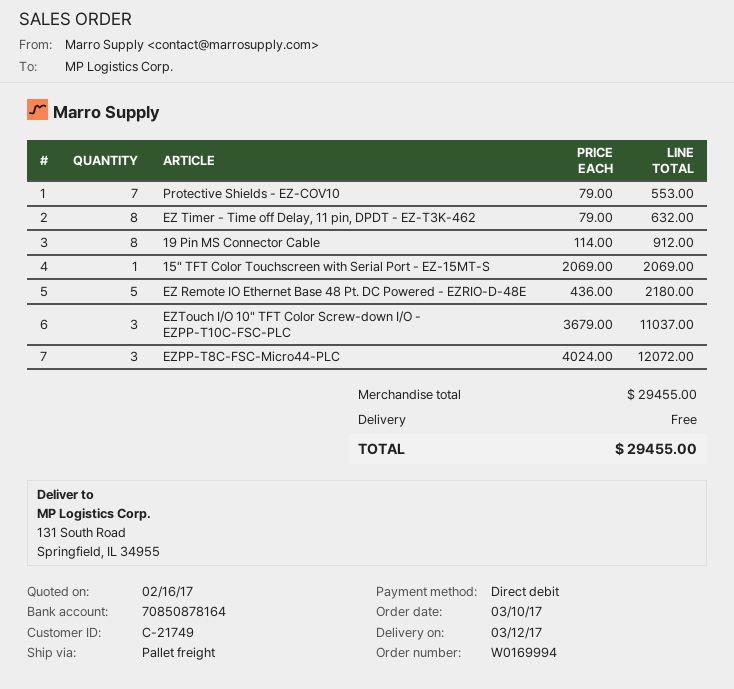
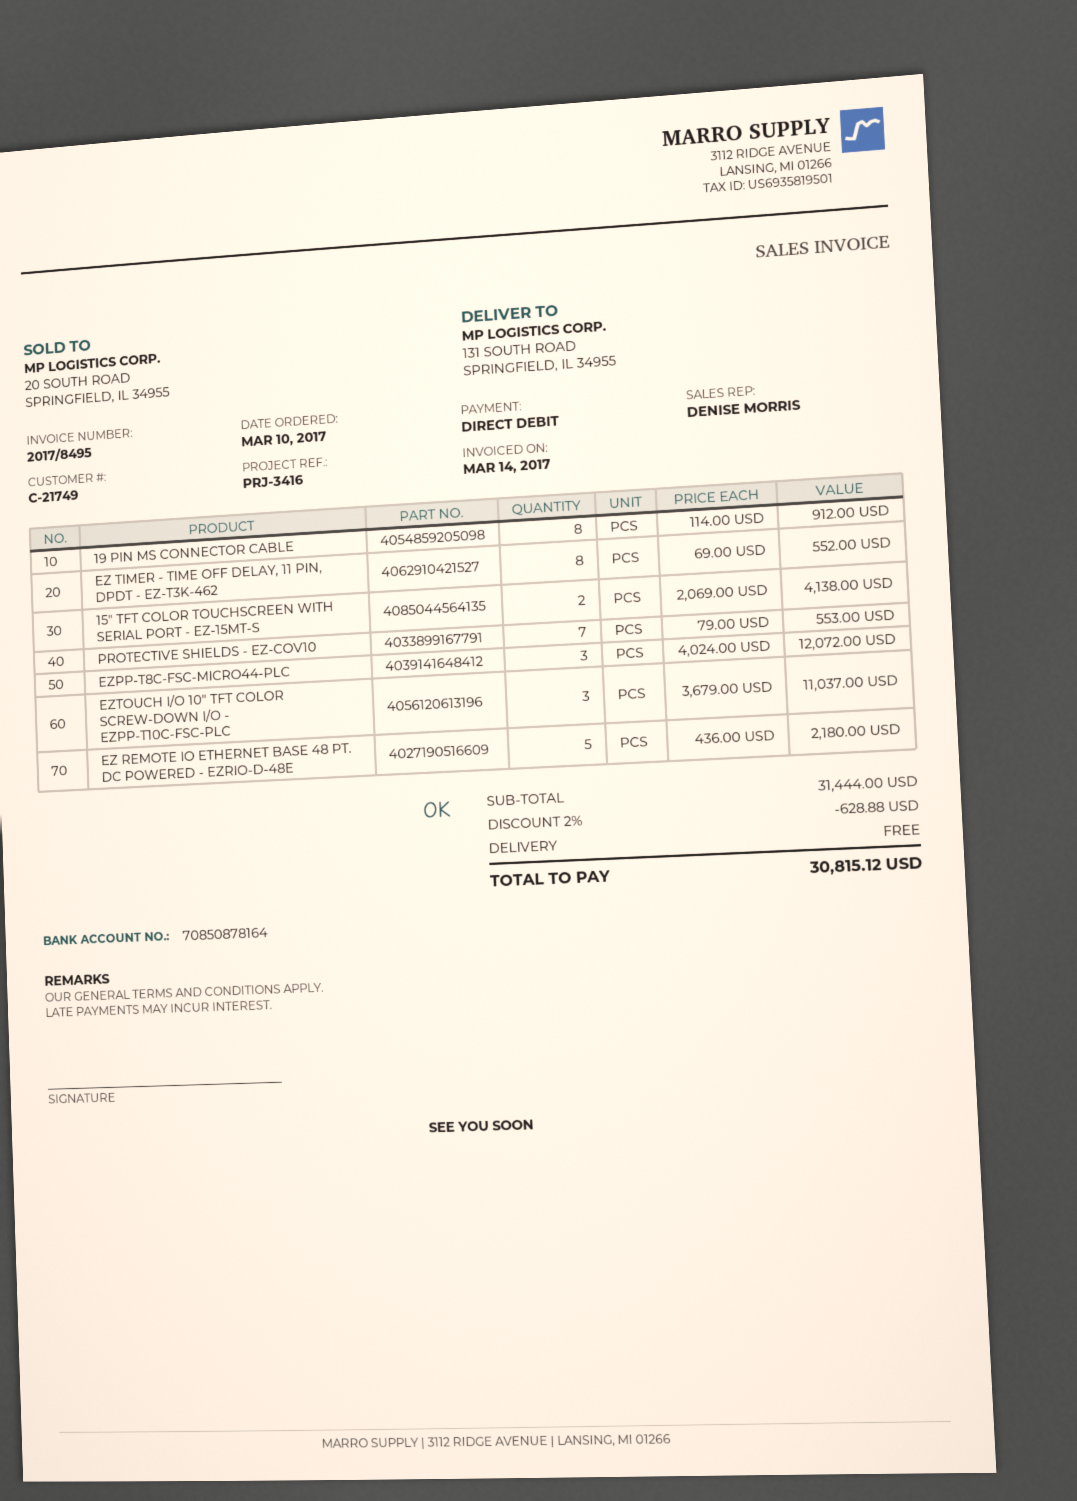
EZ Timer - Time off Delay, 11 pin, DPDT - EZ-T3K-462: 8 x 79.00 = 632.00 -> 8 x 69.00 = 552.00
15" TFT Color Touchscreen with Serial Port - EZ-15MT-S: 1 x 2069.00 = 2069.00 -> 2 x 2069.00 = 4138.00
subtotal: 29455.00 -> 31444.00
discount: none -> 2% = 628.88
total: 29455.00 -> 30815.12

